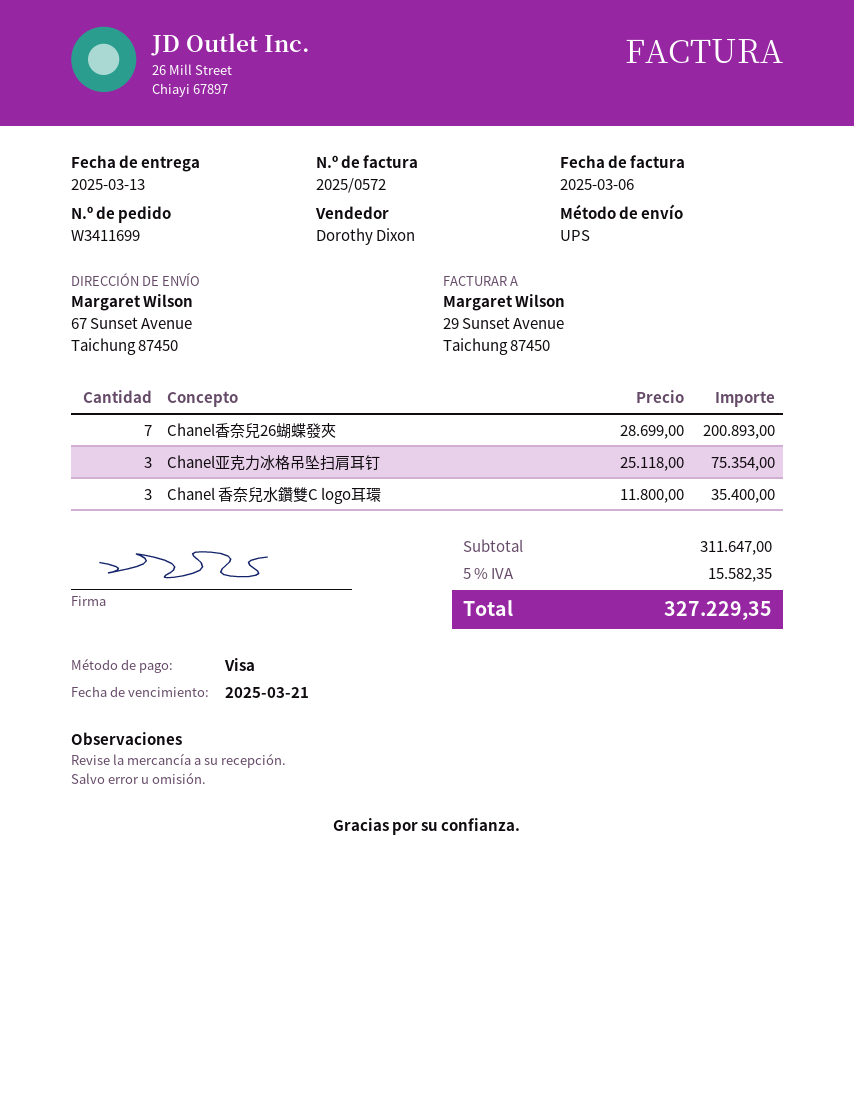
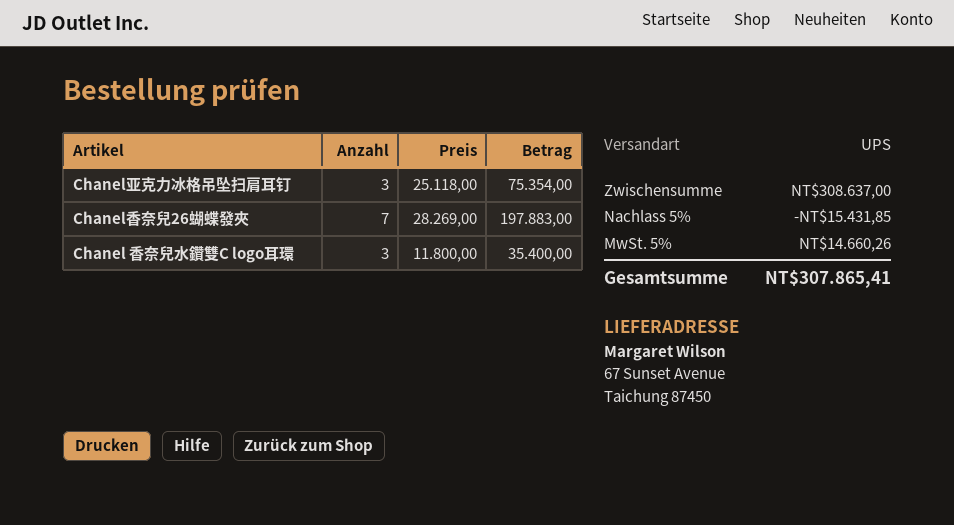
Chanel香奈兒26蝴蝶發夾: 7 x 28699.00 = 200893.00 -> 7 x 28269.00 = 197883.00
subtotal: 311647.00 -> 308637.00
discount: none -> 5% = 15431.85
tax: 5% = 15582.35 -> 5% = 14660.26
total: 327229.35 -> 307865.41

